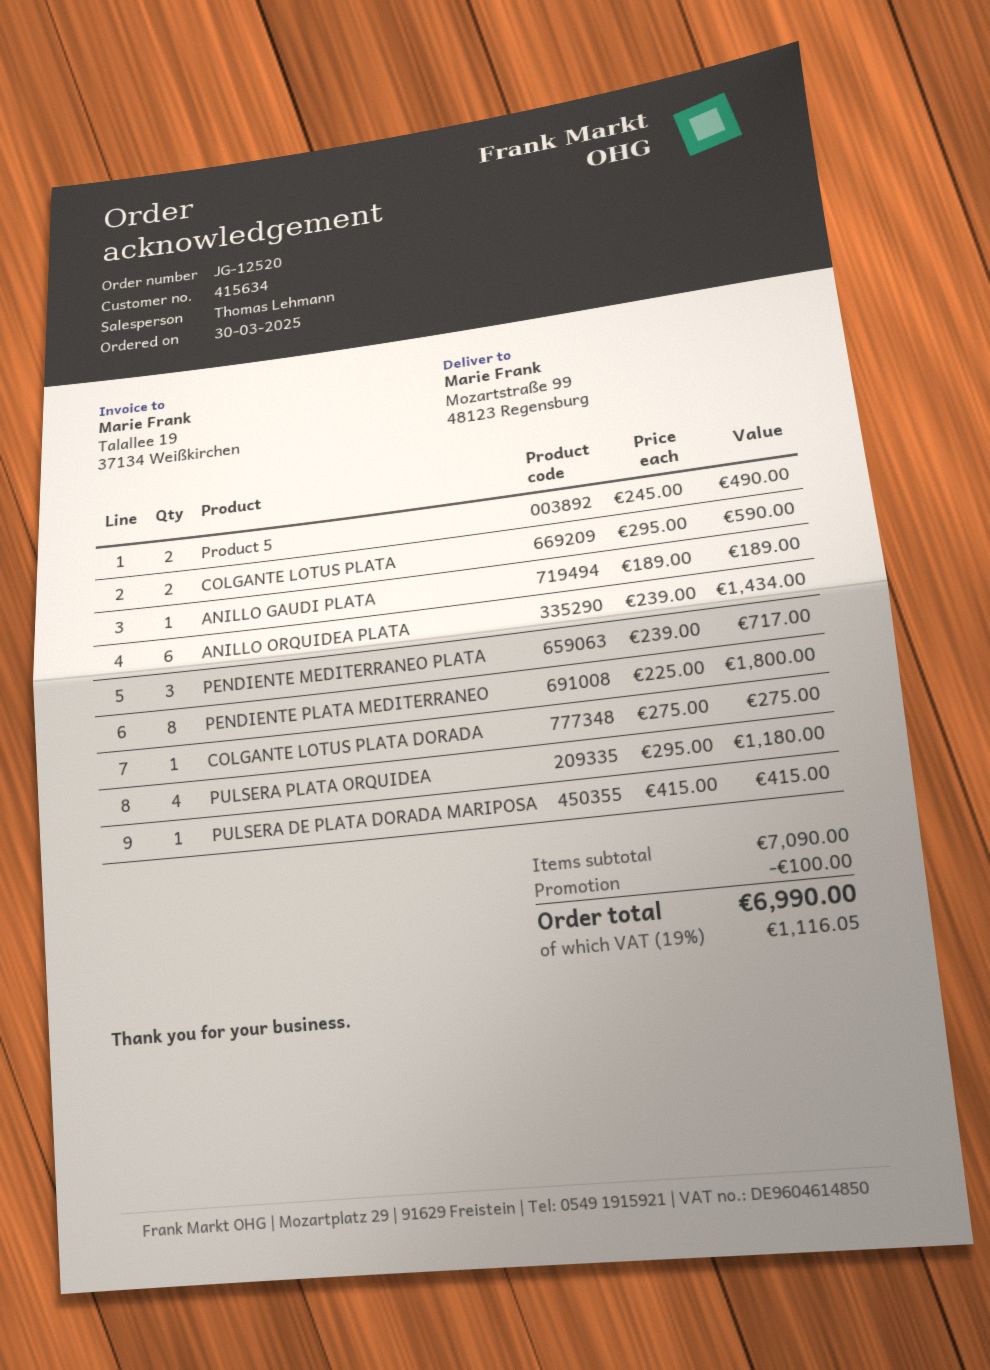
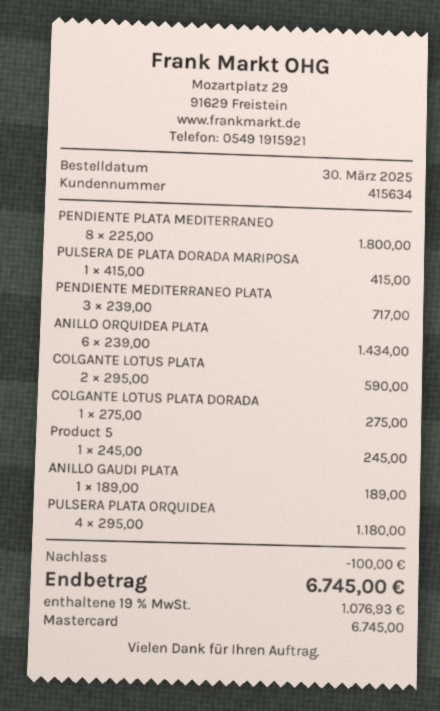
Product 5: 2 x 245.00 = 490.00 -> 1 x 245.00 = 245.00
tax: 19% = 1116.05 -> 19% = 1076.93
total: 6990.00 -> 6745.00

